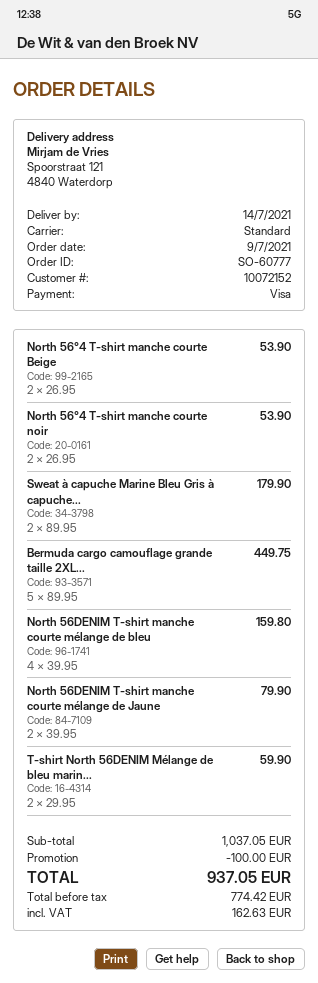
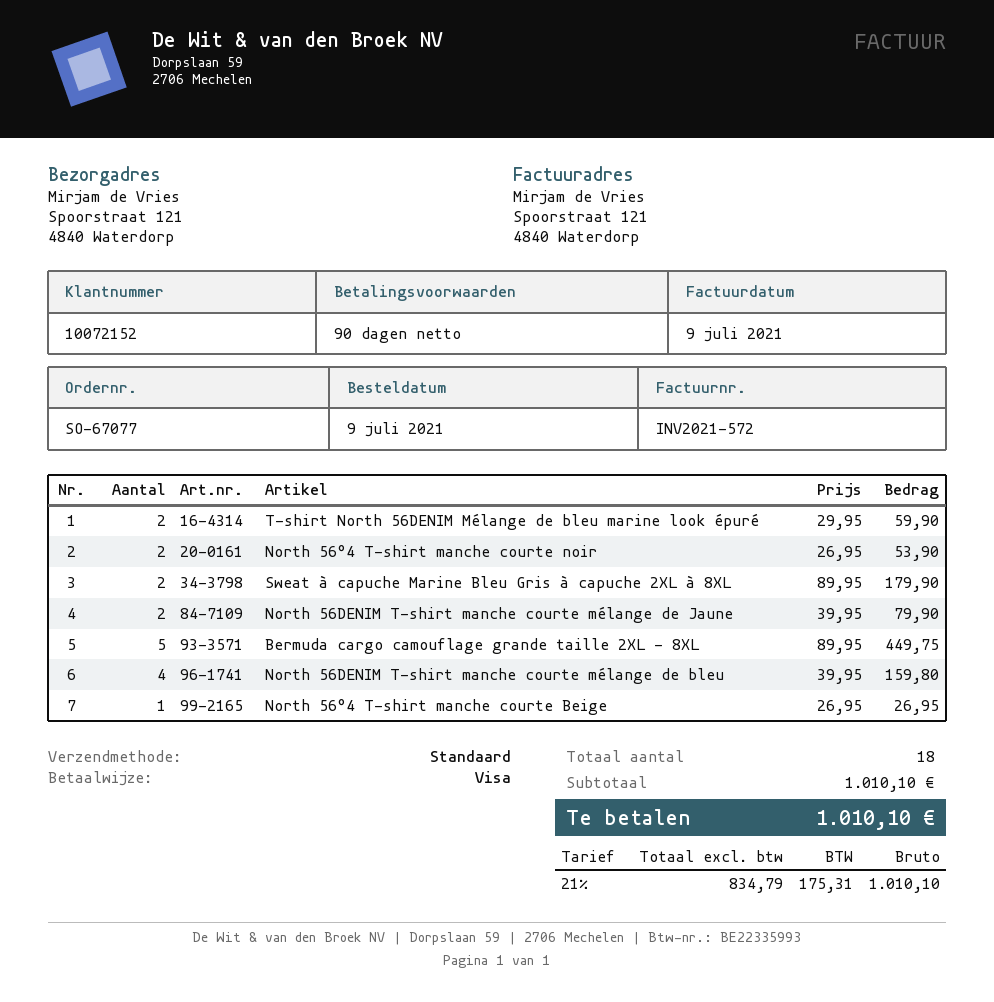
order number: SO-60777 -> SO-67077
North 56°4 T-shirt manche courte Beige: 2 x 26.95 = 53.90 -> 1 x 26.95 = 26.95
subtotal: 1037.05 -> 1010.10
discount: 100.00 -> none
net: 774.42 -> 834.79
tax: 162.63 -> 175.31
total: 937.05 -> 1010.10

